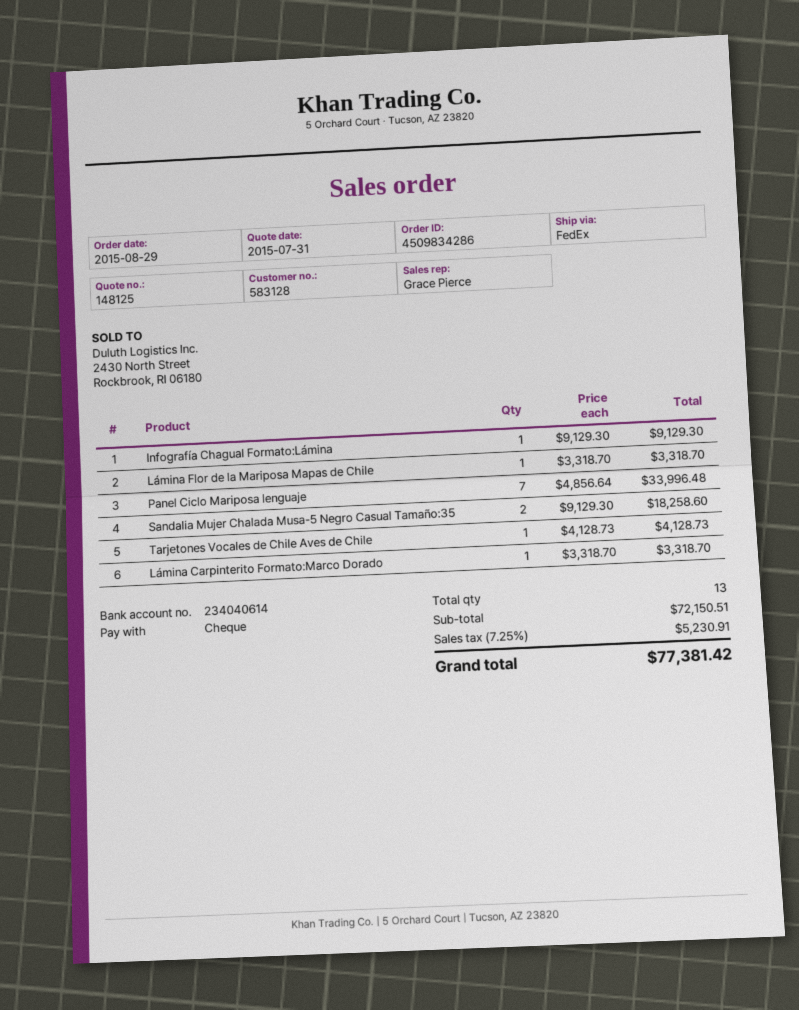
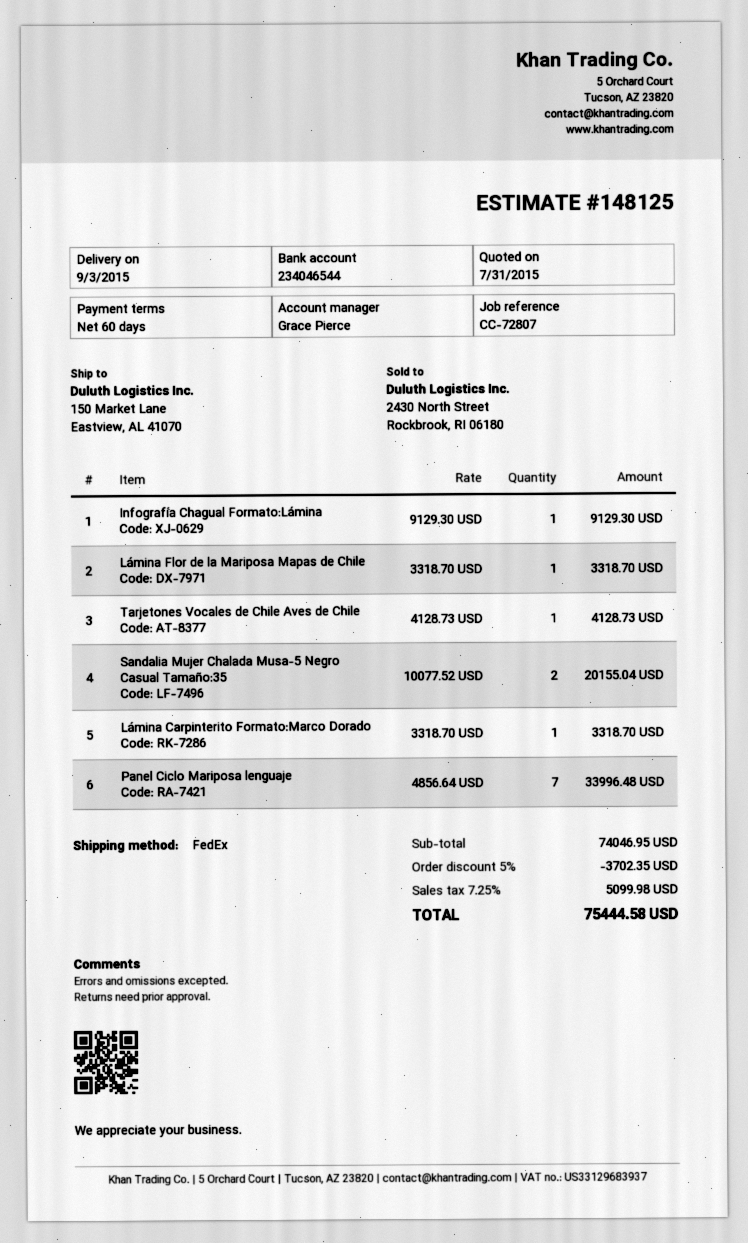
bank account: 234040614 -> 234046544
Sandalia Mujer Chalada Musa-5 Negro Casual Tamaño:35: 2 x 9129.30 = 18258.60 -> 2 x 10077.52 = 20155.04
subtotal: 72150.51 -> 74046.95
discount: none -> 5% = 3702.35
tax: 7.25% = 5230.91 -> 7.25% = 5099.98
total: 77381.42 -> 75444.58

